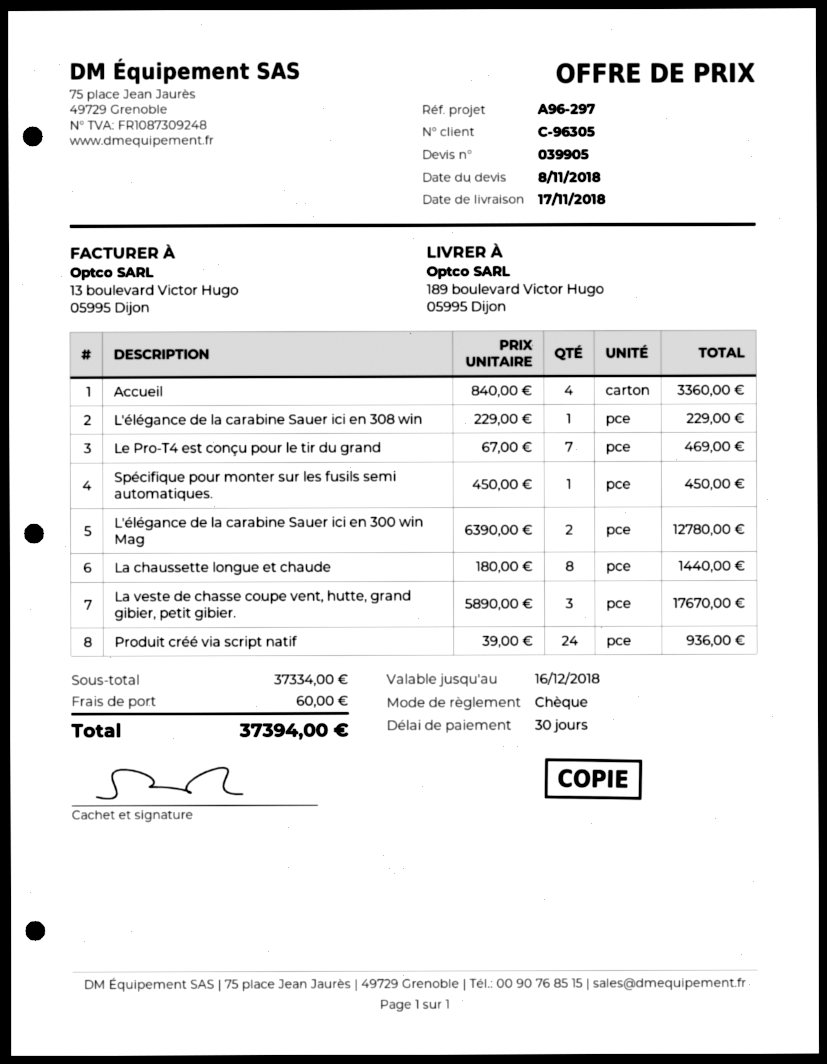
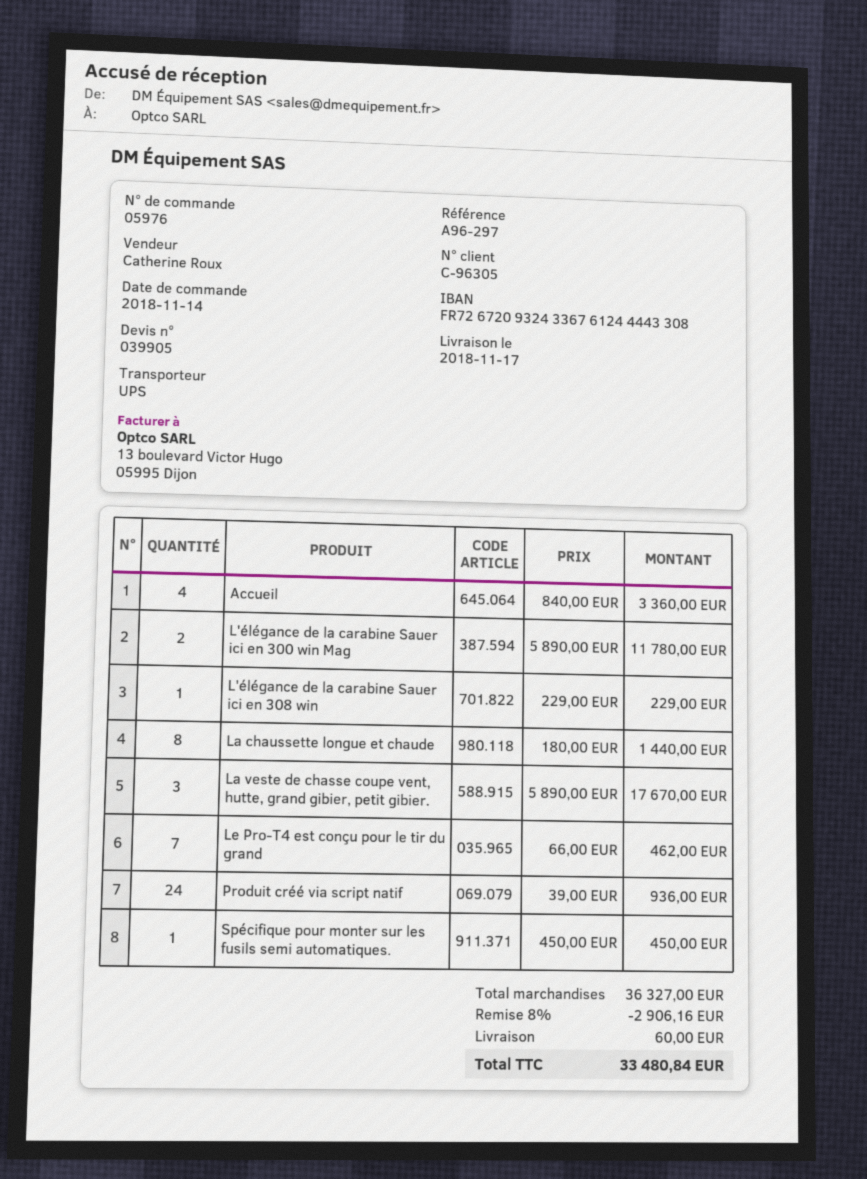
Le Pro-T4 est conçu pour le tir du grand: 7 x 67.00 = 469.00 -> 7 x 66.00 = 462.00
L'élégance de la carabine Sauer ici en 300 win Mag: 2 x 6390.00 = 12780.00 -> 2 x 5890.00 = 11780.00
subtotal: 37334.00 -> 36327.00
discount: none -> 8% = 2906.16
total: 37394.00 -> 33480.84

